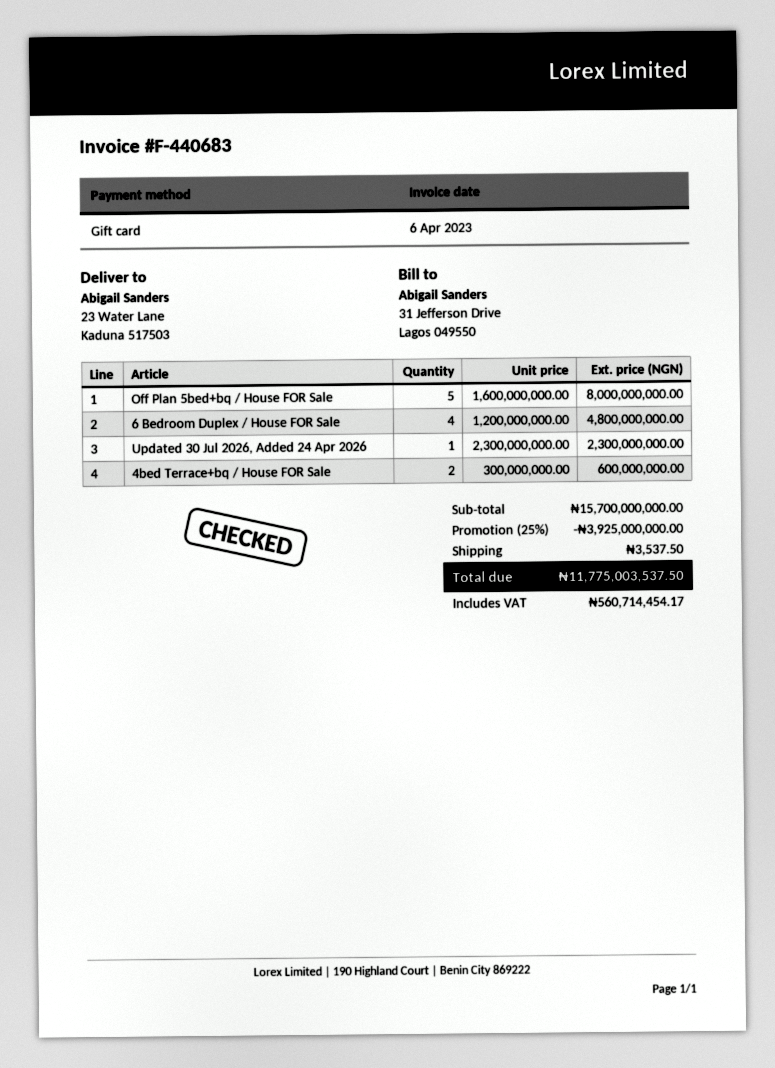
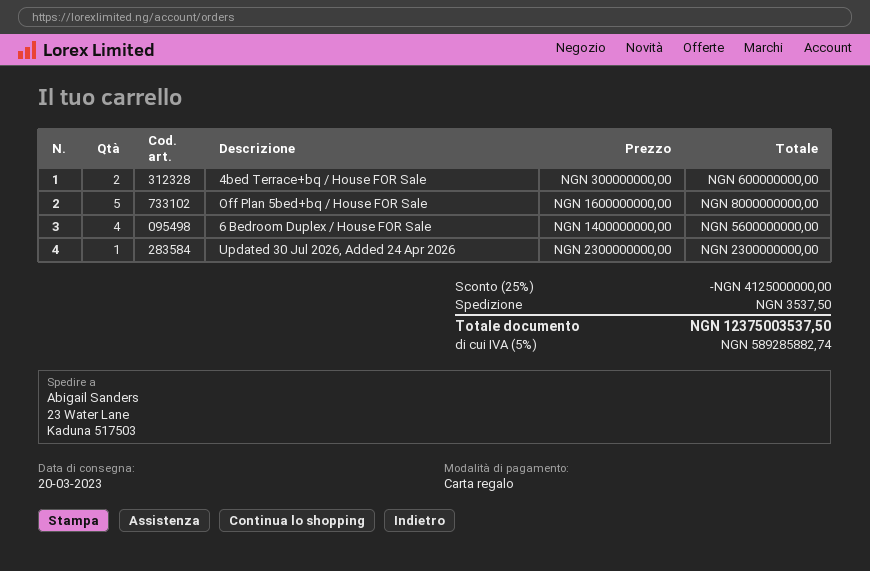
6 Bedroom Duplex / House FOR Sale: 4 x 1200000000.00 = 4800000000.00 -> 4 x 1400000000.00 = 5600000000.00
discount: 25% = 3925000000.00 -> 25% = 4125000000.00
tax: 560714454.17 -> 589285882.74
total: 11775003537.50 -> 12375003537.50

